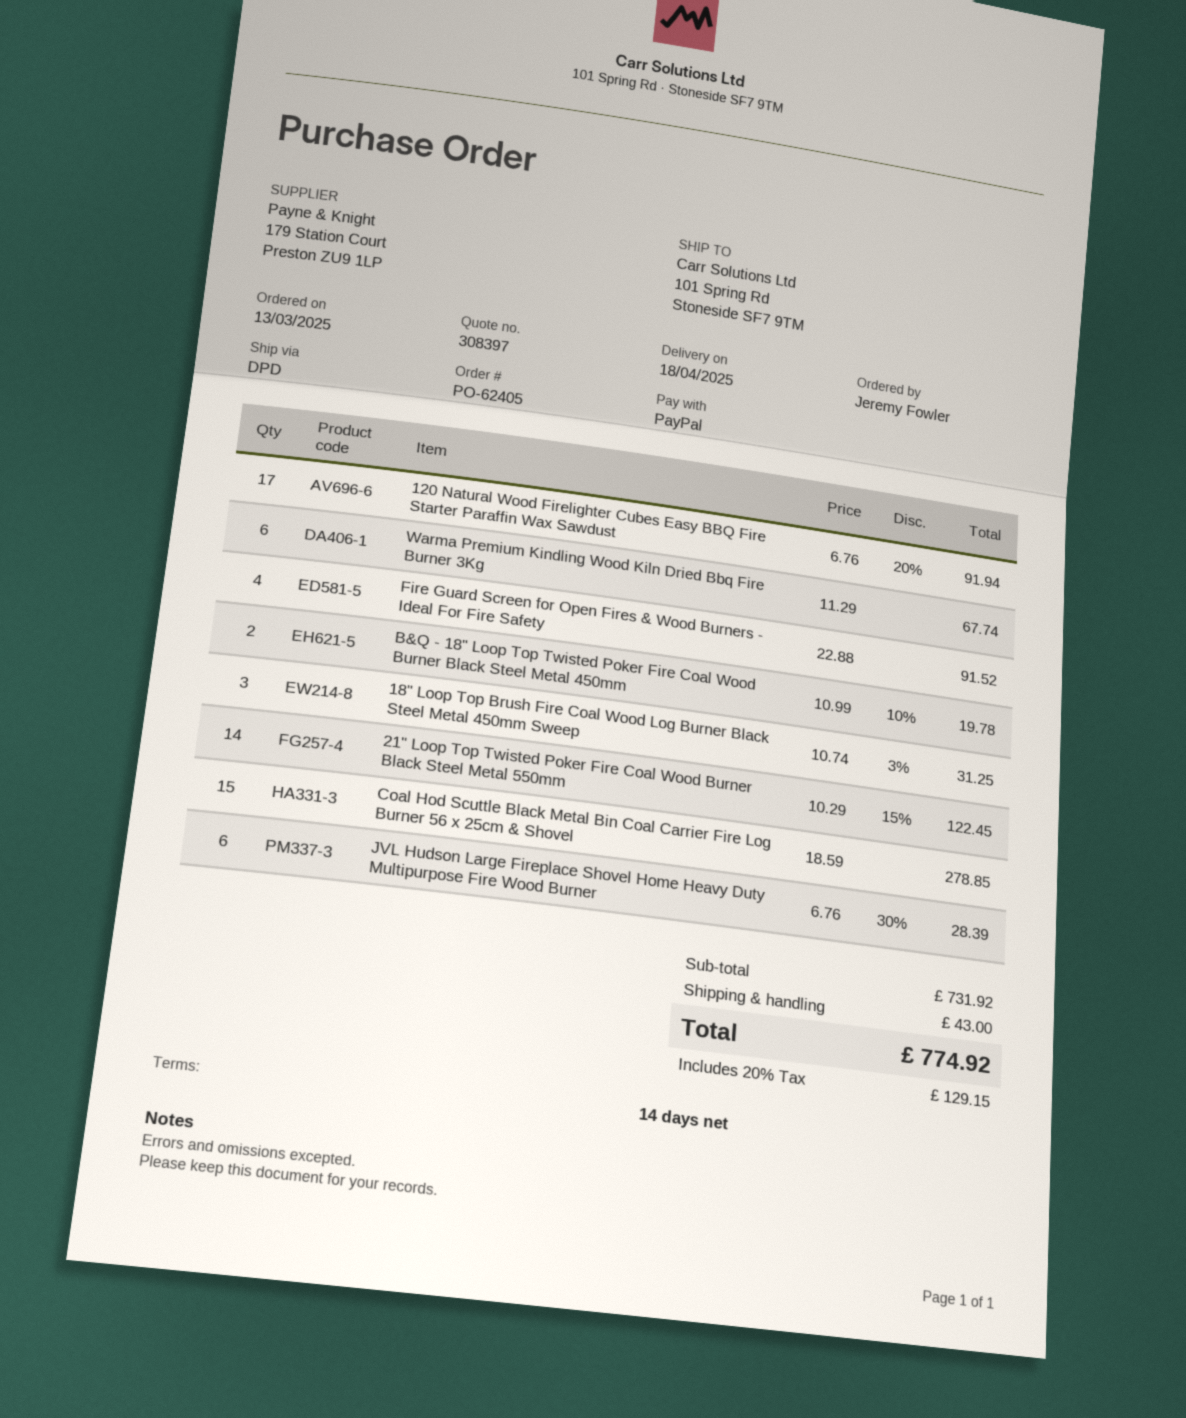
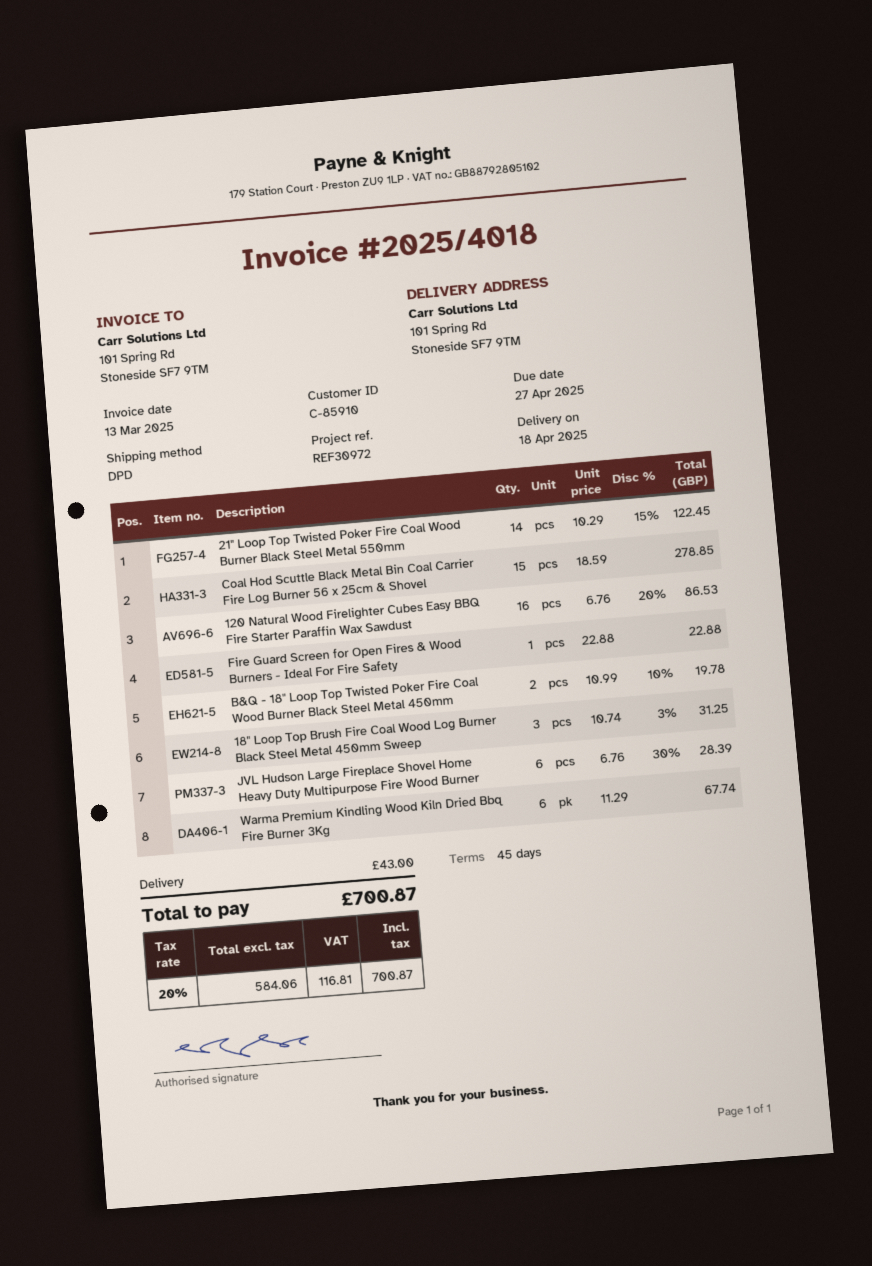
payment terms: 14 days -> 45 days
120 Natural Wood Firelighter Cubes Easy BBQ Fire Starter Paraffin Wax Sawdust: 17 x 6.76 - 20% = 91.94 -> 16 x 6.76 - 20% = 86.53
Fire Guard Screen for Open Fires & Wood Burners - Ideal For Fire Safety: 4 x 22.88 = 91.52 -> 1 x 22.88 = 22.88
tax: 20% = 129.15 -> 20% = 116.81
total: 774.92 -> 700.87

